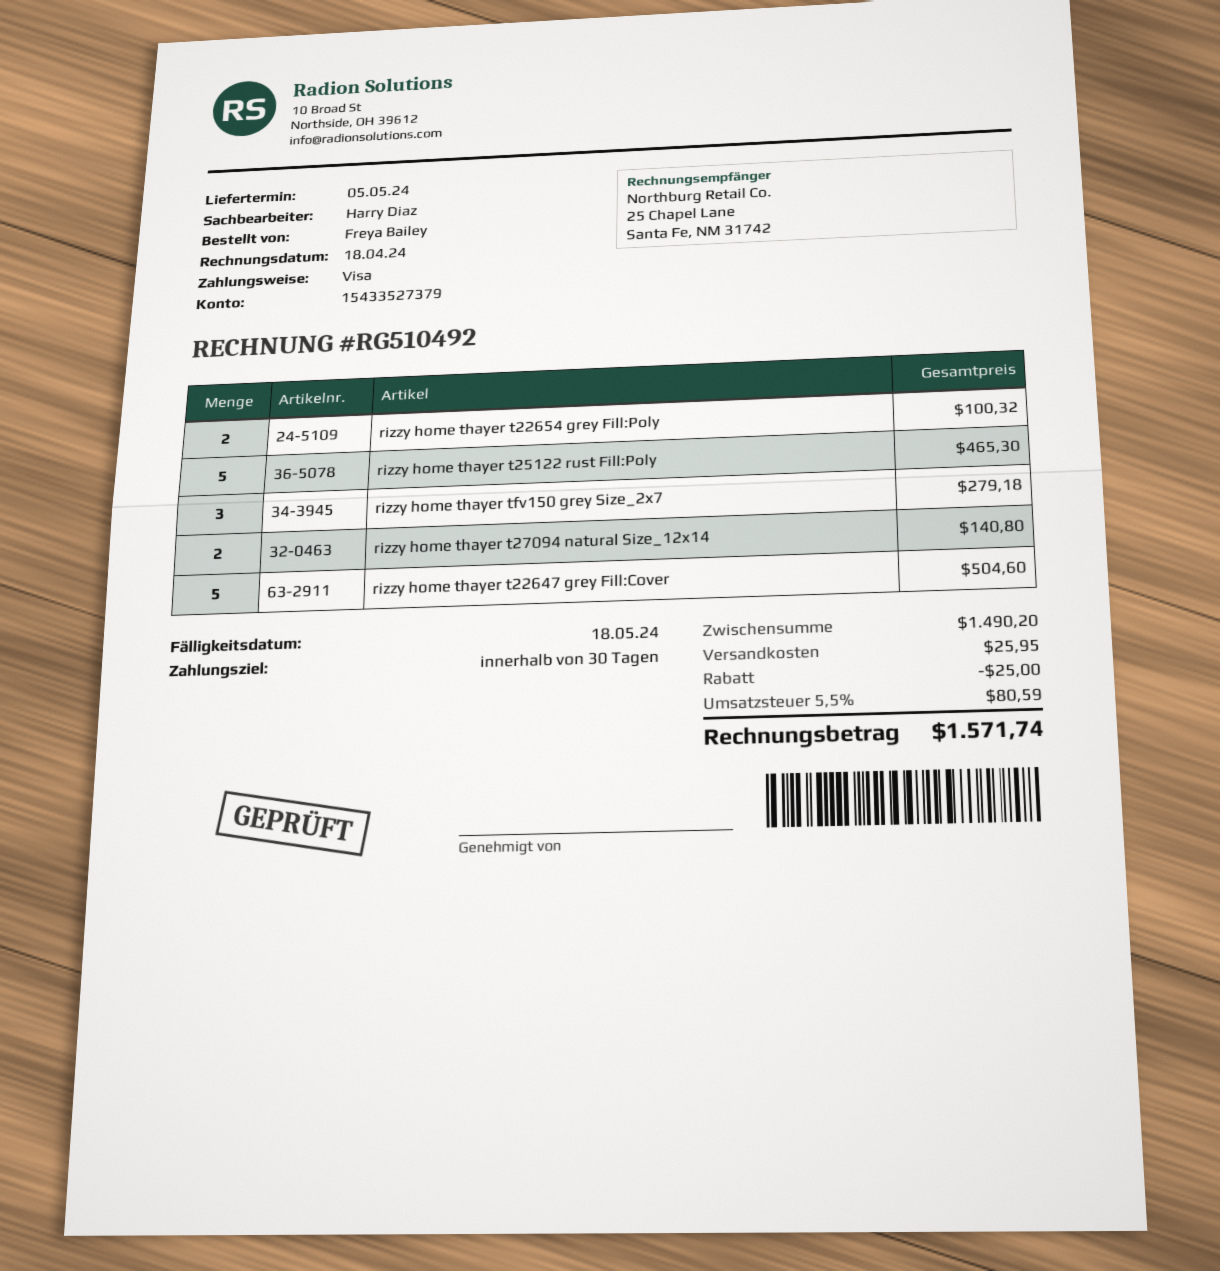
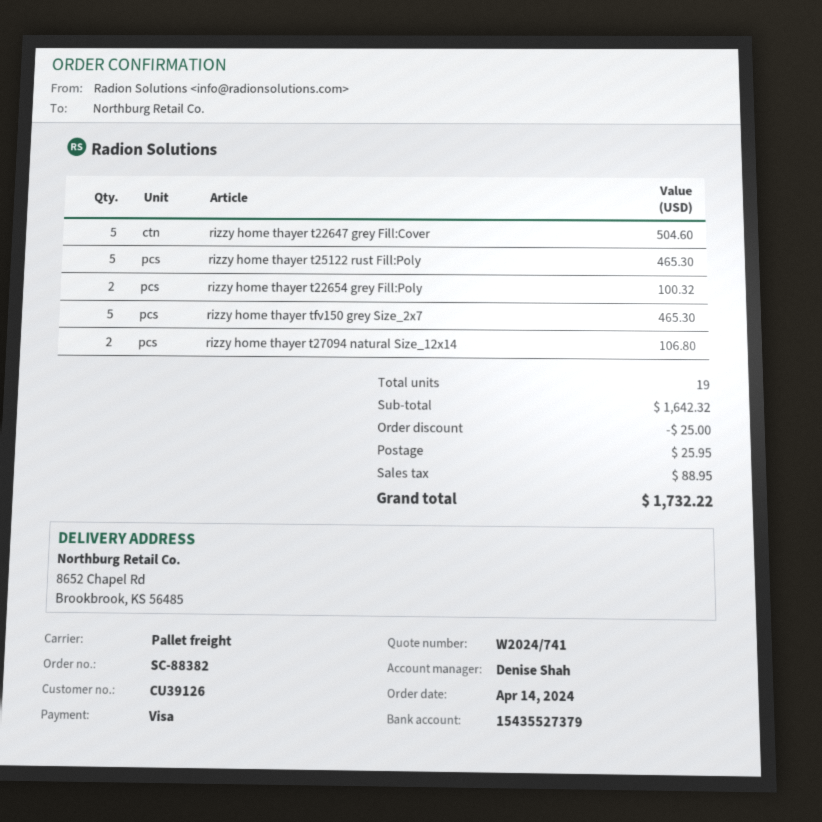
sales rep: Harry Diaz -> Denise Shah
bank account: 15433527379 -> 15435527379
rizzy home thayer tfv150 grey Size_2x7: 3 for 279.18 -> 5 for 465.30
rizzy home thayer t27094 natural Size_12x14: 2 for 140.80 -> 2 for 106.80
subtotal: 1490.20 -> 1642.32
tax: 80.59 -> 88.95
total: 1571.74 -> 1732.22

